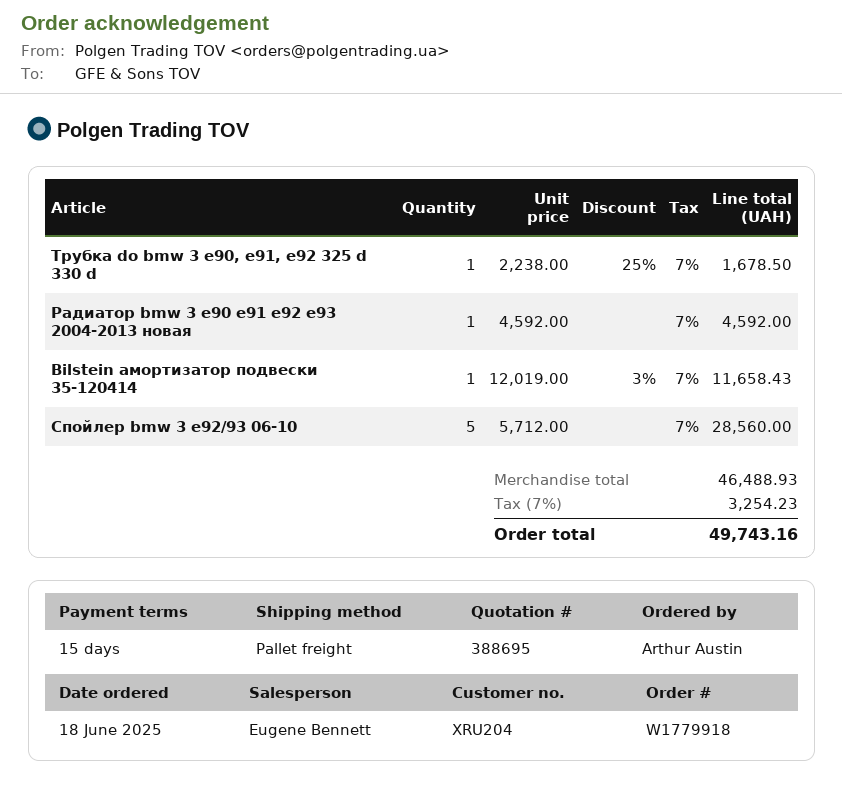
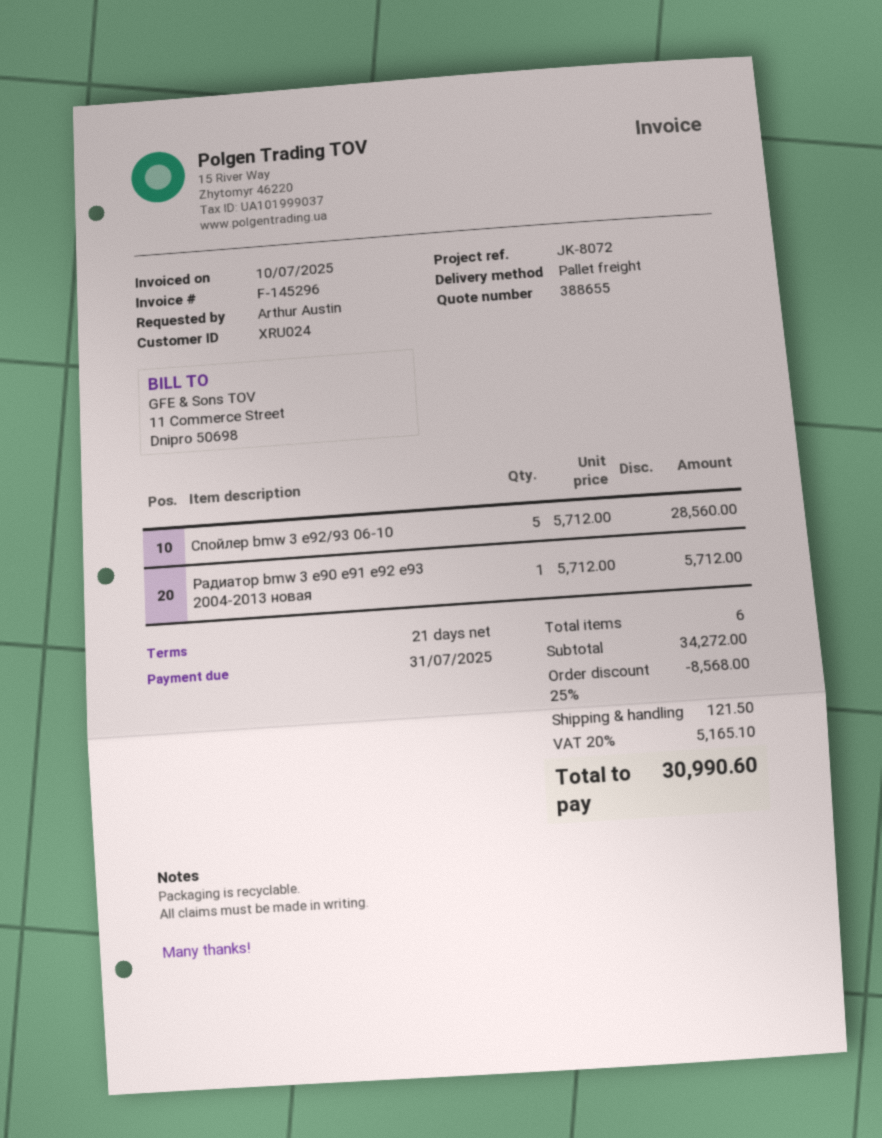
quote number: 388695 -> 388655
payment terms: 15 days -> 21 days
customer number: XRU204 -> XRU024
Трубка do bmw 3 e90, e91, e92 325 d 330 d: 1 x 2238.00 - 25% = 1678.50 -> none
Радиатор bmw 3 e90 e91 e92 e93 2004-2013 новая: 1 x 4592.00 = 4592.00 -> 1 x 5712.00 = 5712.00
Bilstein амортизатор подвески 35-120414: 1 x 12019.00 - 3% = 11658.43 -> none
subtotal: 46488.93 -> 34272.00
discount: none -> 25% = 8568.00
shipping: none -> 121.50
tax: 7% = 3254.23 -> 20% = 5165.10
total: 49743.16 -> 30990.60

